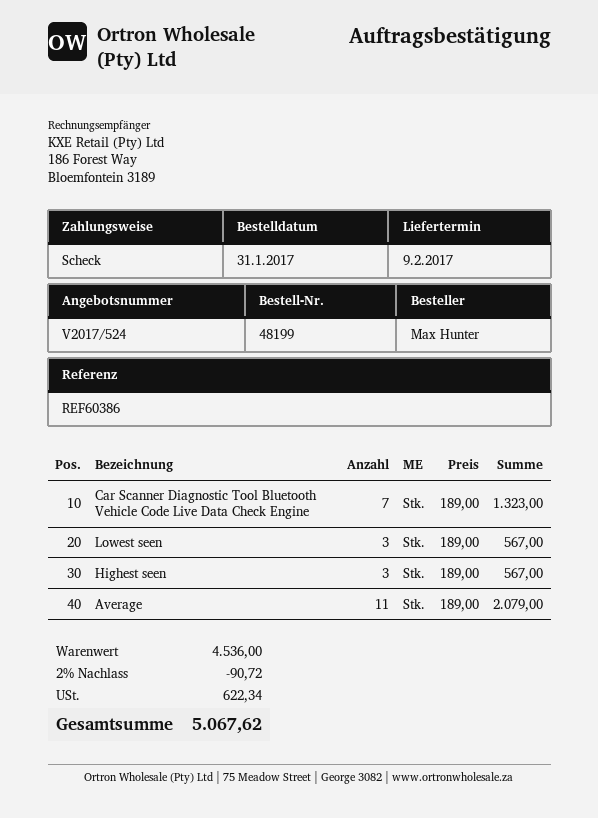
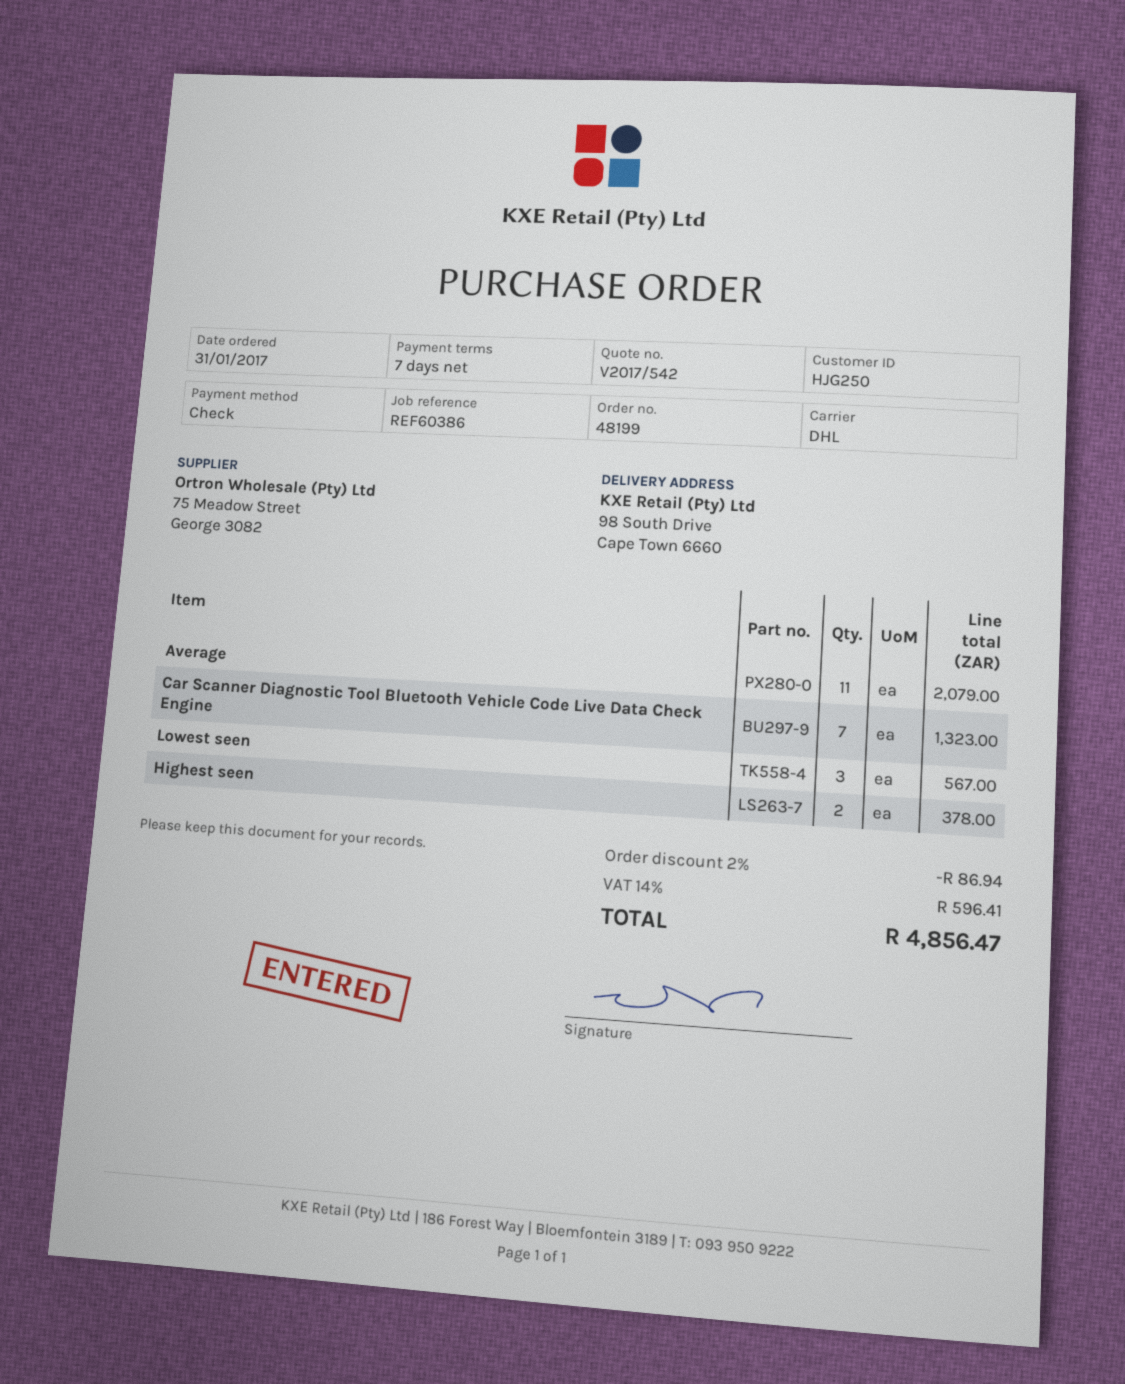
quote number: V2017/524 -> V2017/542
Highest seen: 3 for 567.00 -> 2 for 378.00
discount: 2% = 90.72 -> 2% = 86.94
tax: 622.34 -> 596.41
total: 5067.62 -> 4856.47

